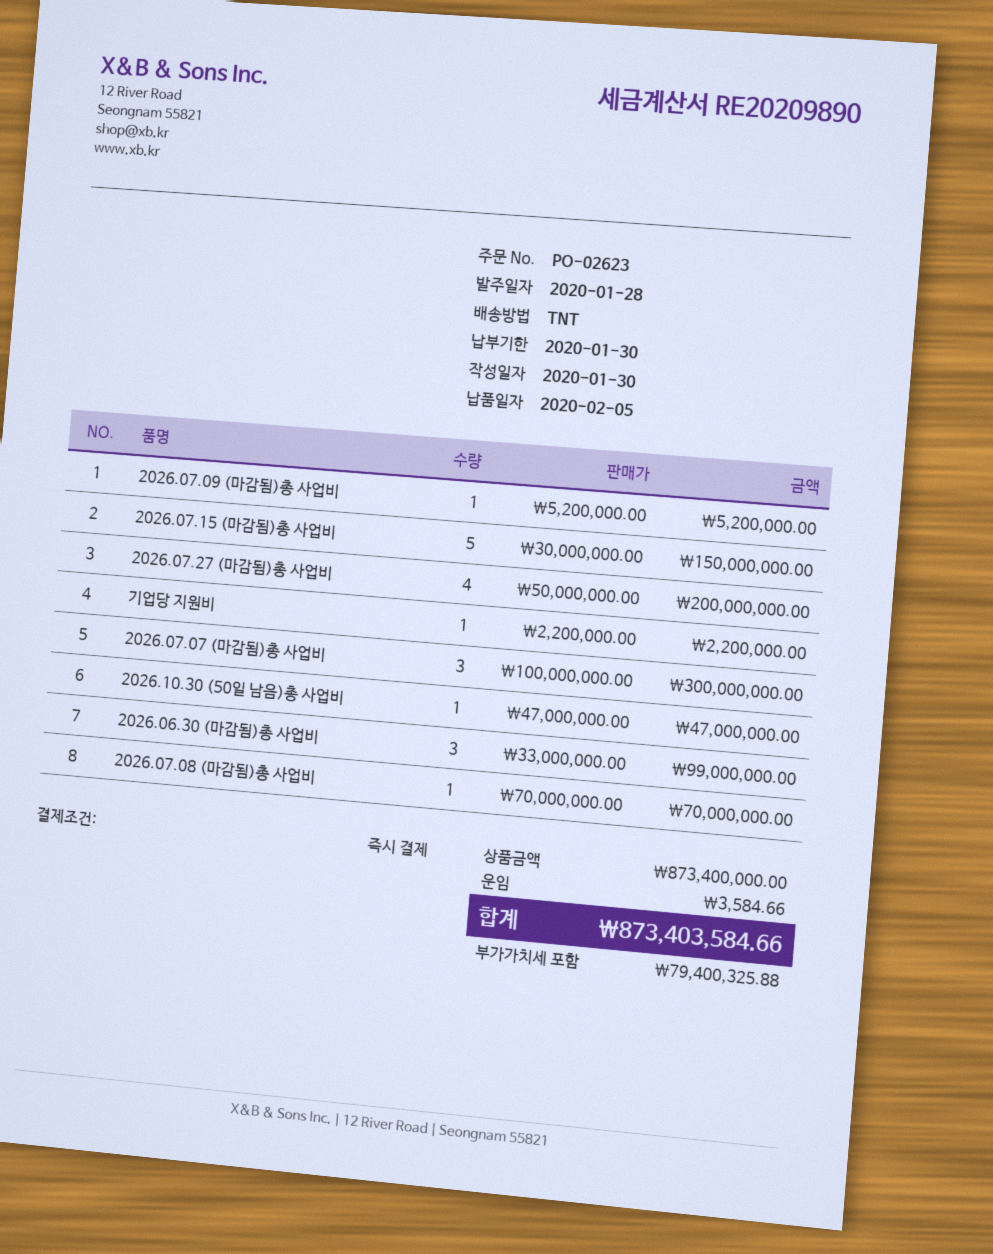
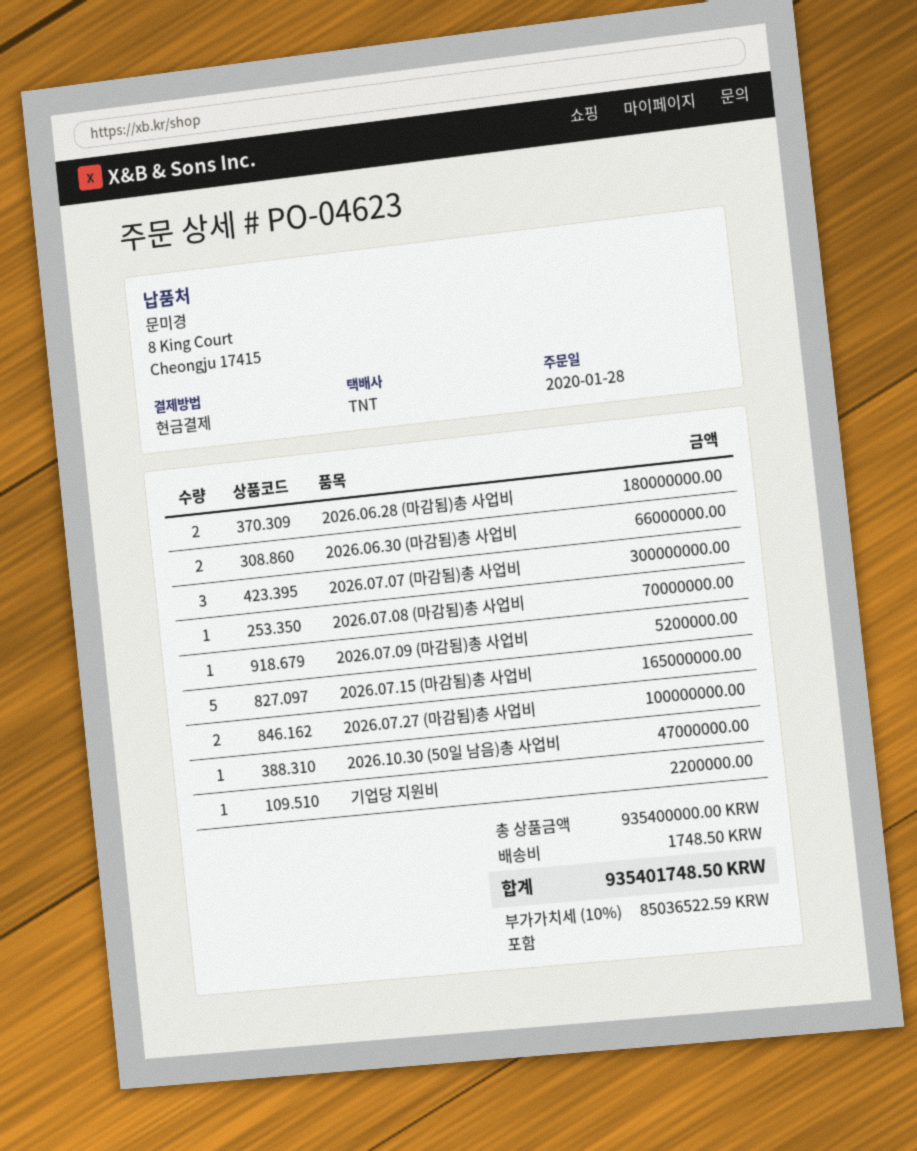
order number: PO-02623 -> PO-04623
2026.07.15 (마감됨)총 사업비: 5 for 150000000.00 -> 5 for 165000000.00
2026.07.27 (마감됨)총 사업비: 4 for 200000000.00 -> 2 for 100000000.00
2026.06.30 (마감됨)총 사업비: 3 for 99000000.00 -> 2 for 66000000.00
2026.06.28 (마감됨)총 사업비: none -> 2 for 180000000.00
subtotal: 873400000.00 -> 935400000.00
shipping: 3584.66 -> 1748.50
tax: 79400325.88 -> 85036522.59
total: 873403584.66 -> 935401748.50

